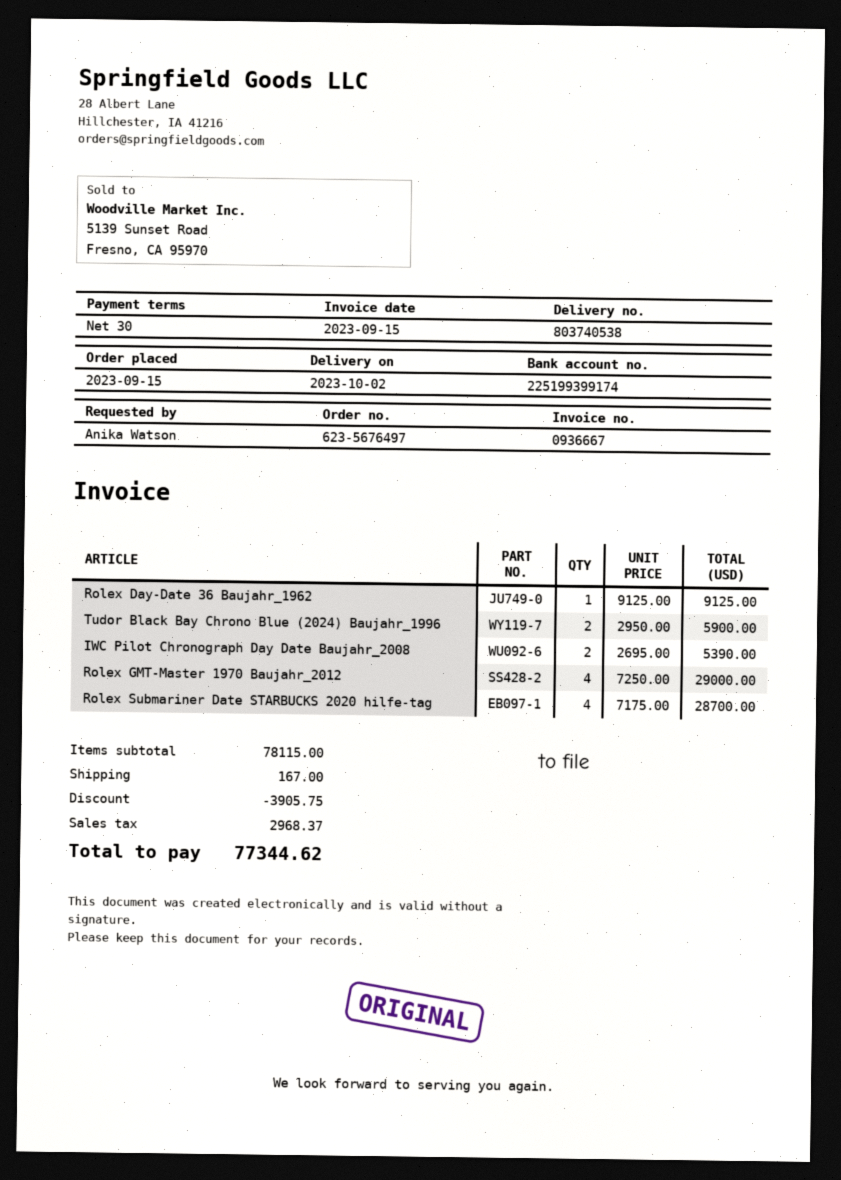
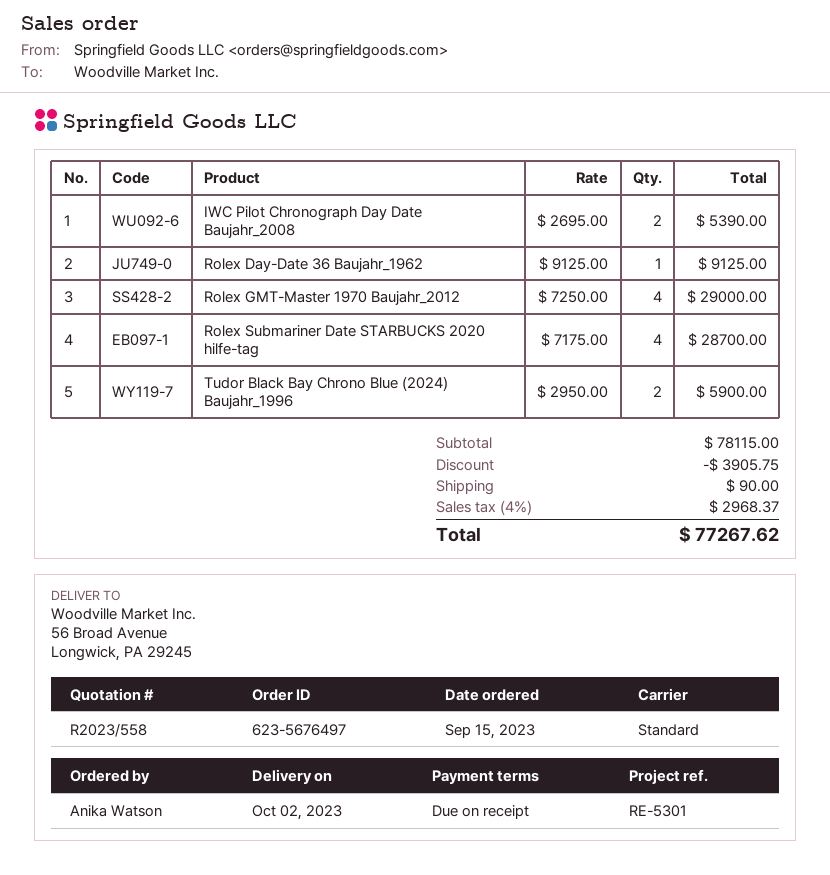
payment terms: 30 days -> on receipt
shipping: 167.00 -> 90.00
total: 77344.62 -> 77267.62

